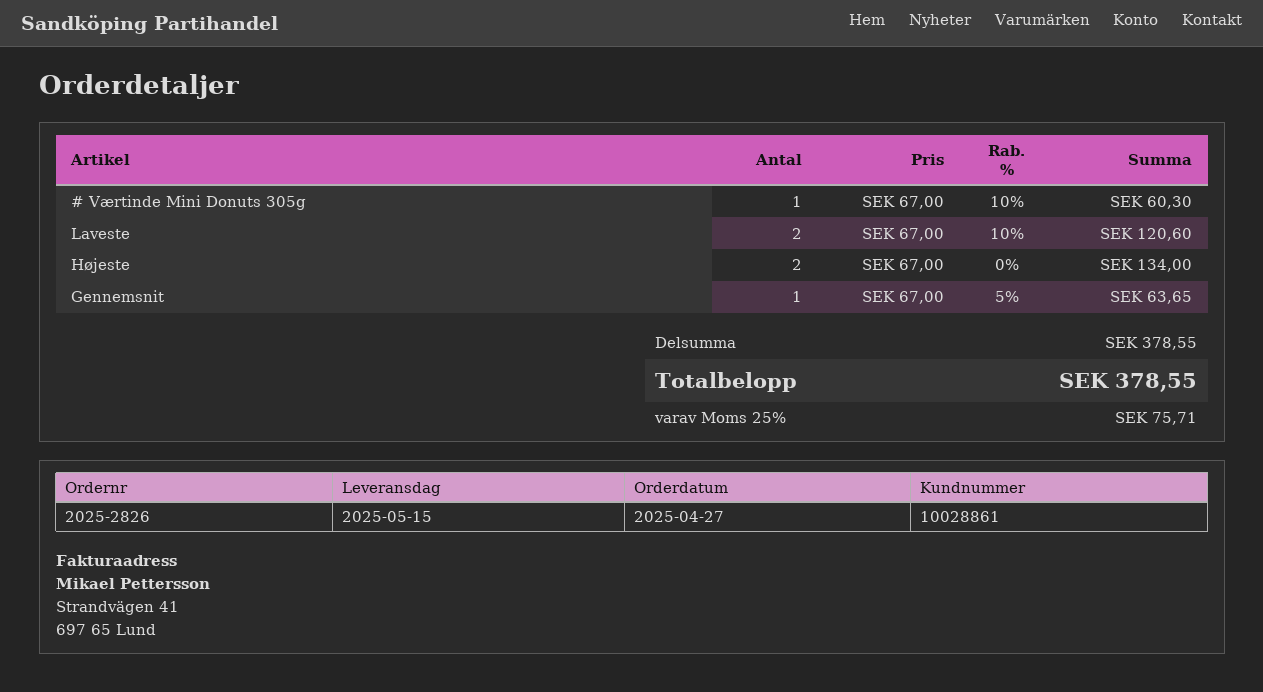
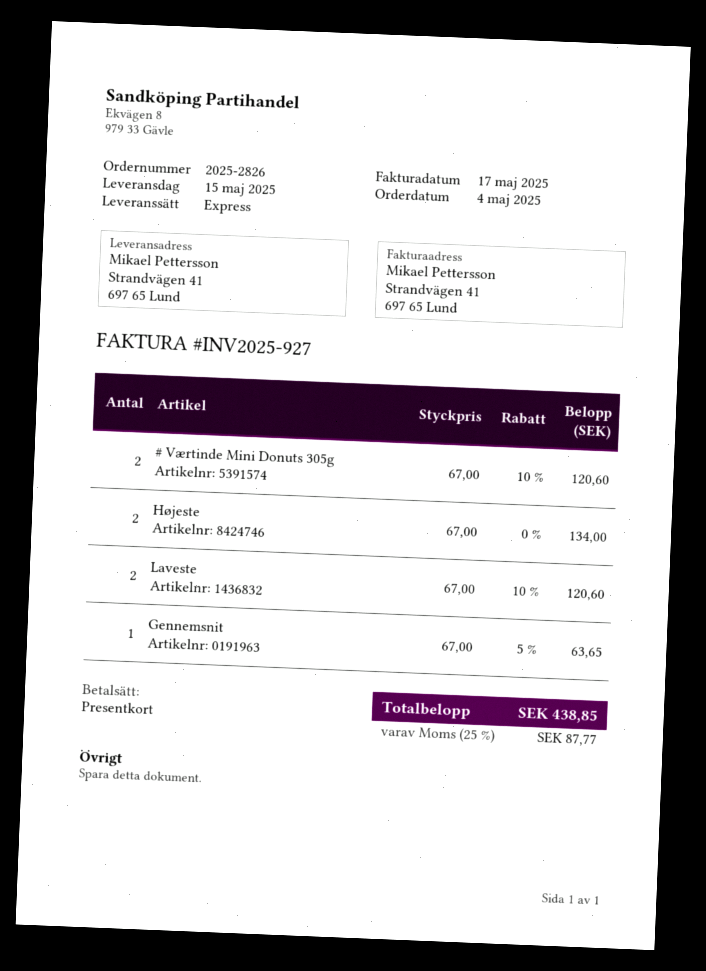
order date: 2025-04-27 -> 2025-05-04
# Værtinde Mini Donuts 305g: 1 x 67.00 - 10% = 60.30 -> 2 x 67.00 - 10% = 120.60
tax: 25% = 75.71 -> 25% = 87.77
total: 378.55 -> 438.85

